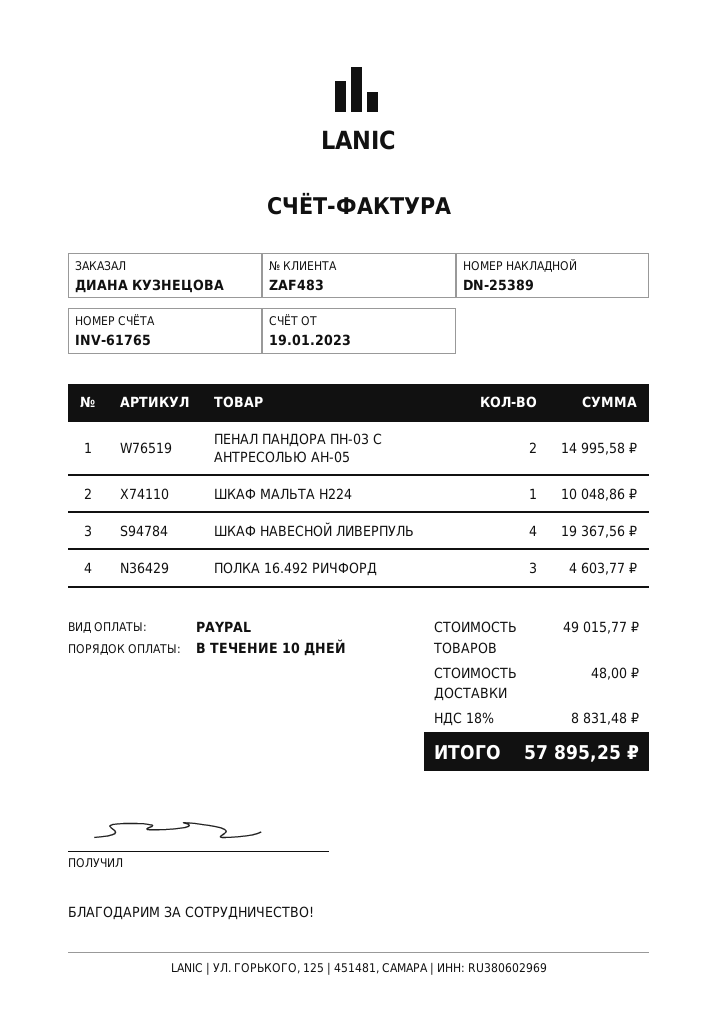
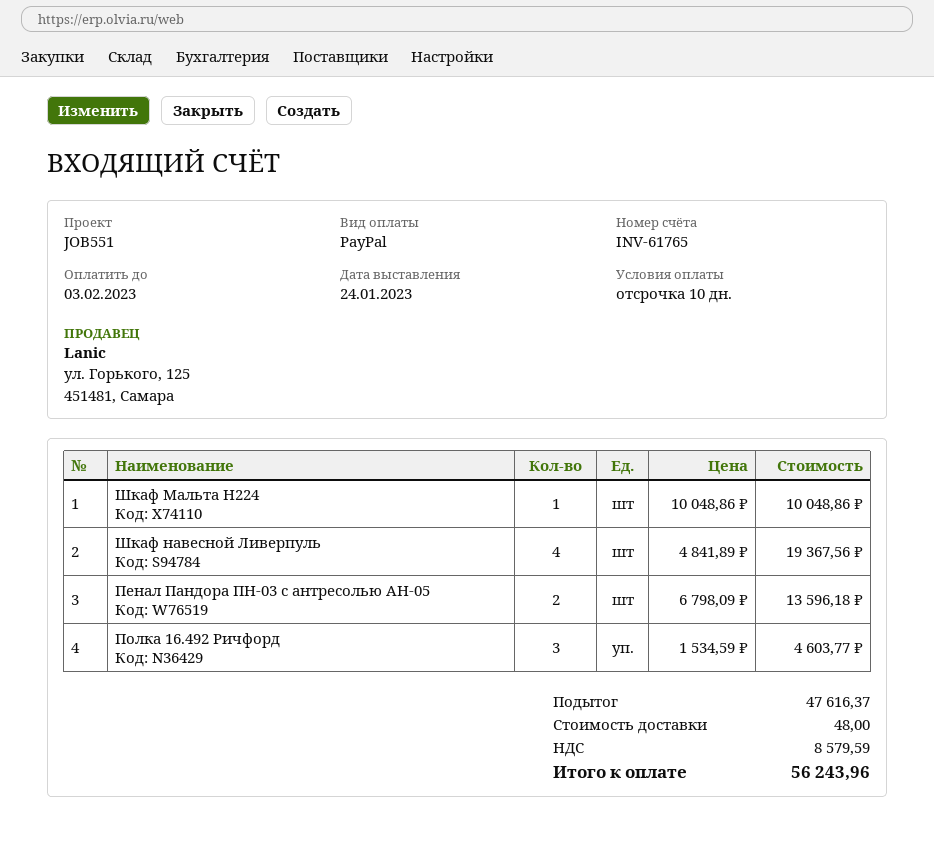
invoice date: 2023-01-19 -> 2023-01-24
ПЕНАЛ ПАНДОРА ПН-03 С АНТРЕСОЛЬЮ АН-05: 2 for 14995.58 -> 2 for 13596.18
subtotal: 49015.77 -> 47616.37
tax: 8831.48 -> 8579.59
total: 57895.25 -> 56243.96

